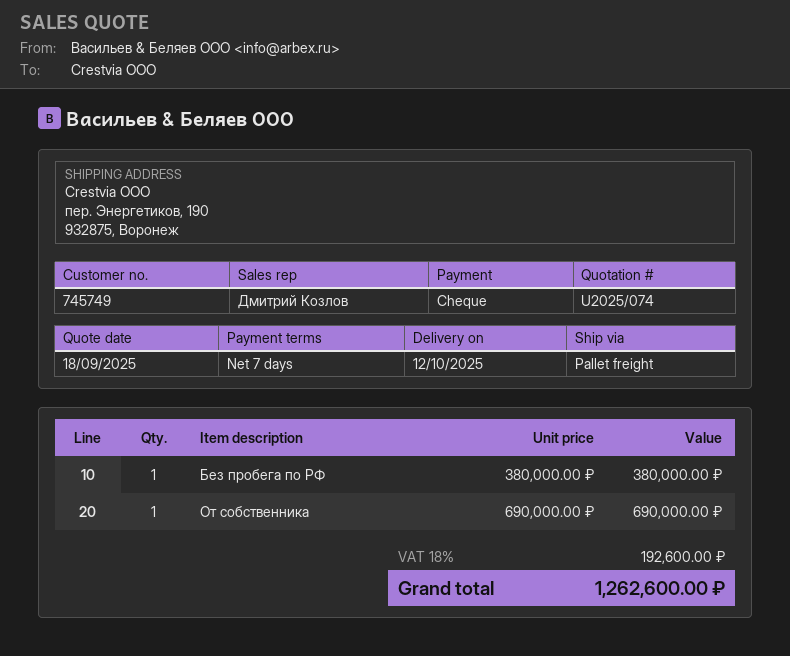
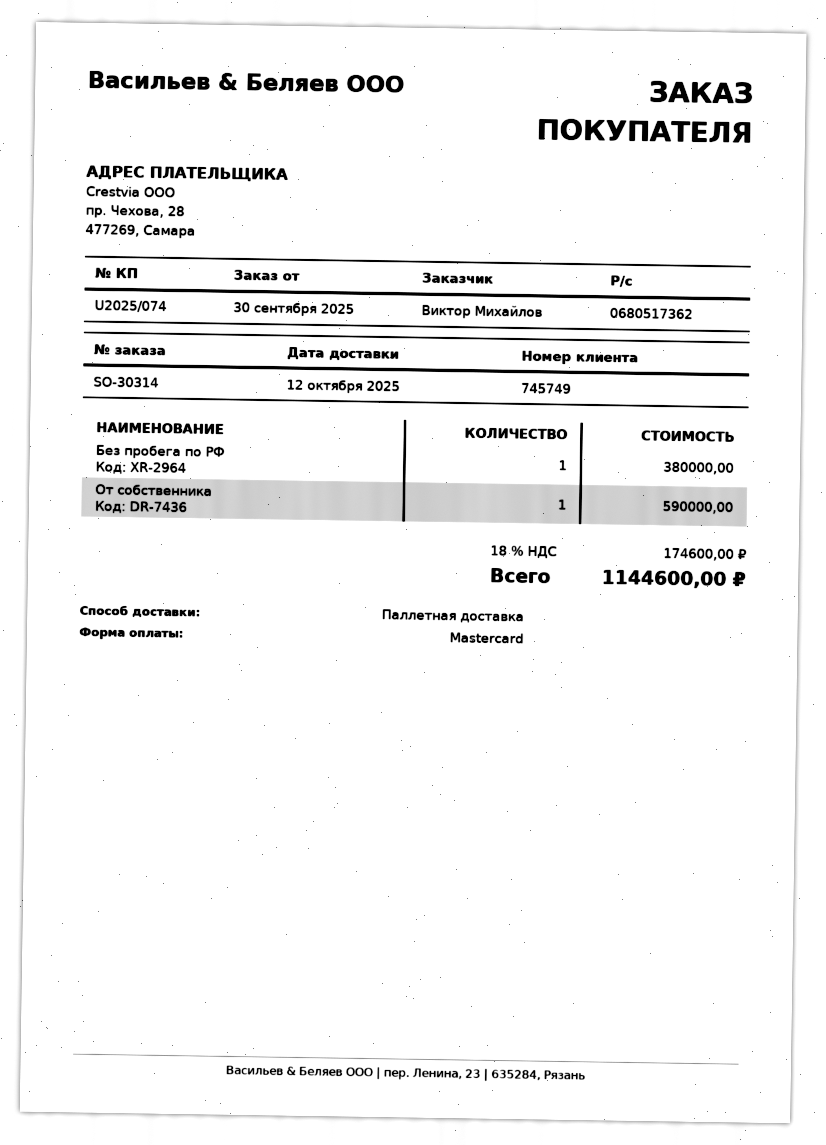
payment method: cheque -> Mastercard
От собственника: 1 for 690000.00 -> 1 for 590000.00
tax: 18% = 192600.00 -> 18% = 174600.00
total: 1262600.00 -> 1144600.00

